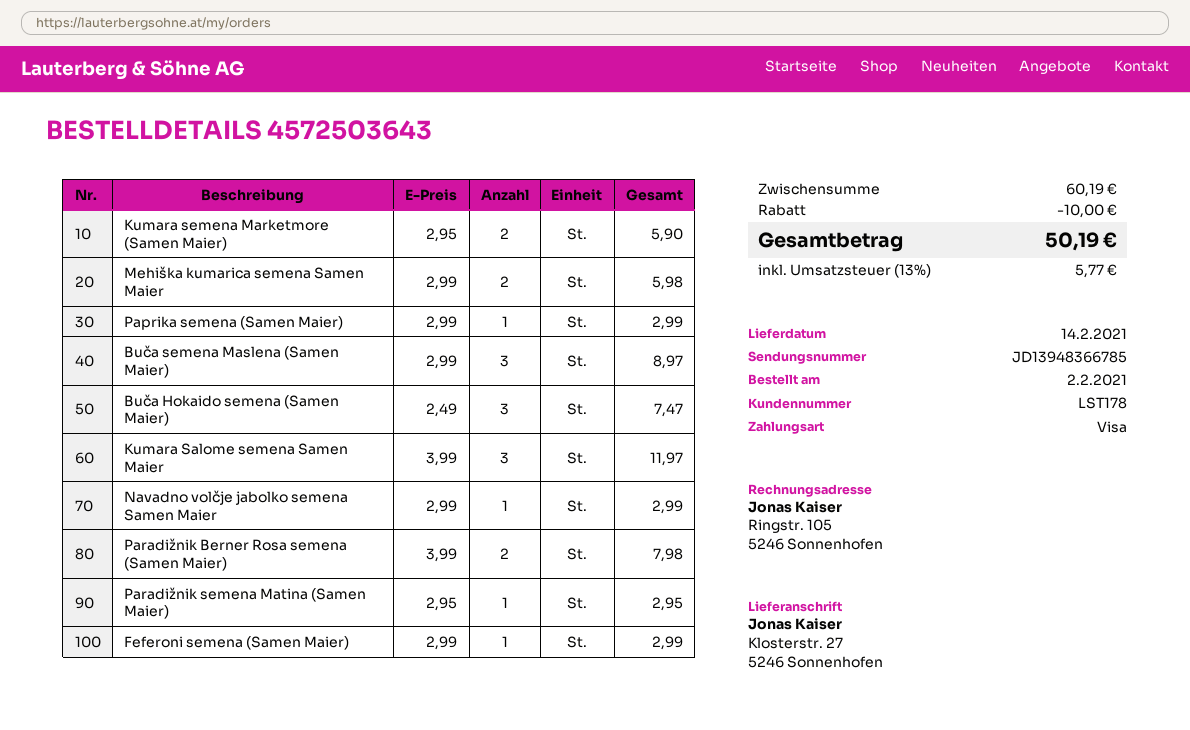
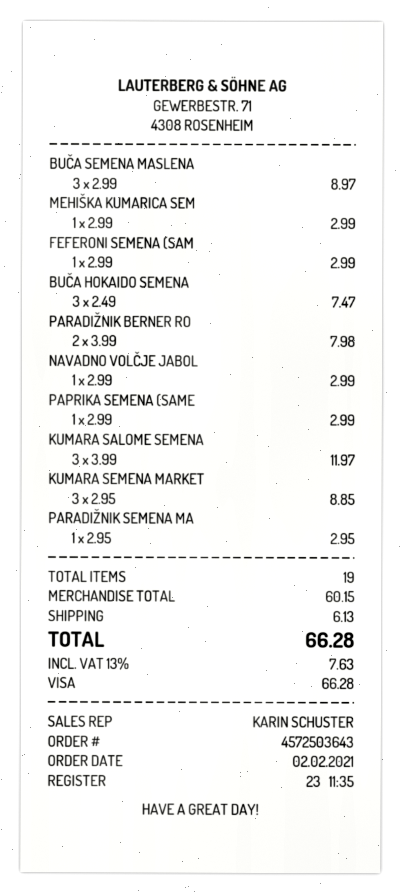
Kumara semena Marketmore (Samen Maier): 2 x 2.95 = 5.90 -> 3 x 2.95 = 8.85
Mehiška kumarica semena Samen Maier: 2 x 2.99 = 5.98 -> 1 x 2.99 = 2.99
subtotal: 60.19 -> 60.15
discount: 10.00 -> none
shipping: none -> 6.13
tax: 13% = 5.77 -> 13% = 7.63
total: 50.19 -> 66.28

